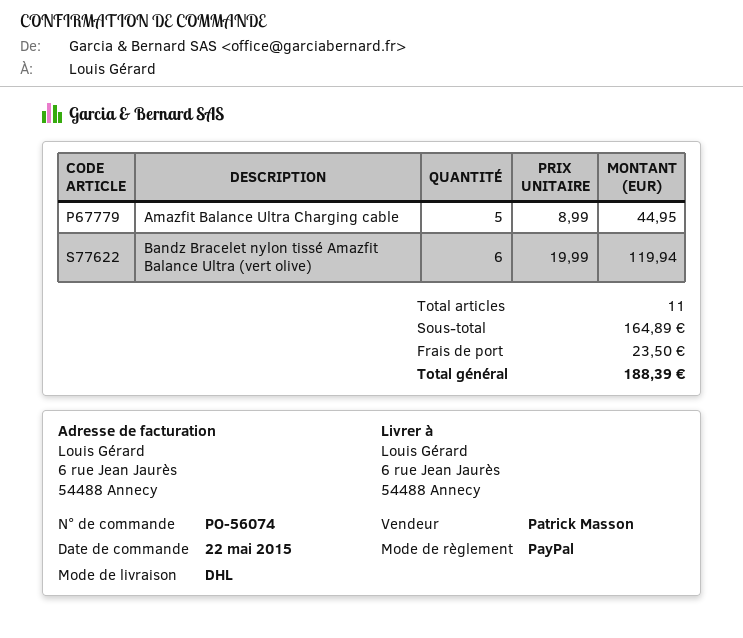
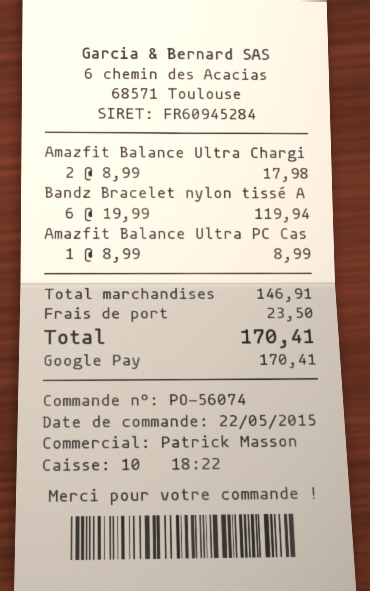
payment method: PayPal -> Google Pay
Amazfit Balance Ultra Charging cable: 5 x 8.99 = 44.95 -> 2 x 8.99 = 17.98
Amazfit Balance Ultra PC Cas: none -> 1 x 8.99 = 8.99
subtotal: 164.89 -> 146.91
total: 188.39 -> 170.41

